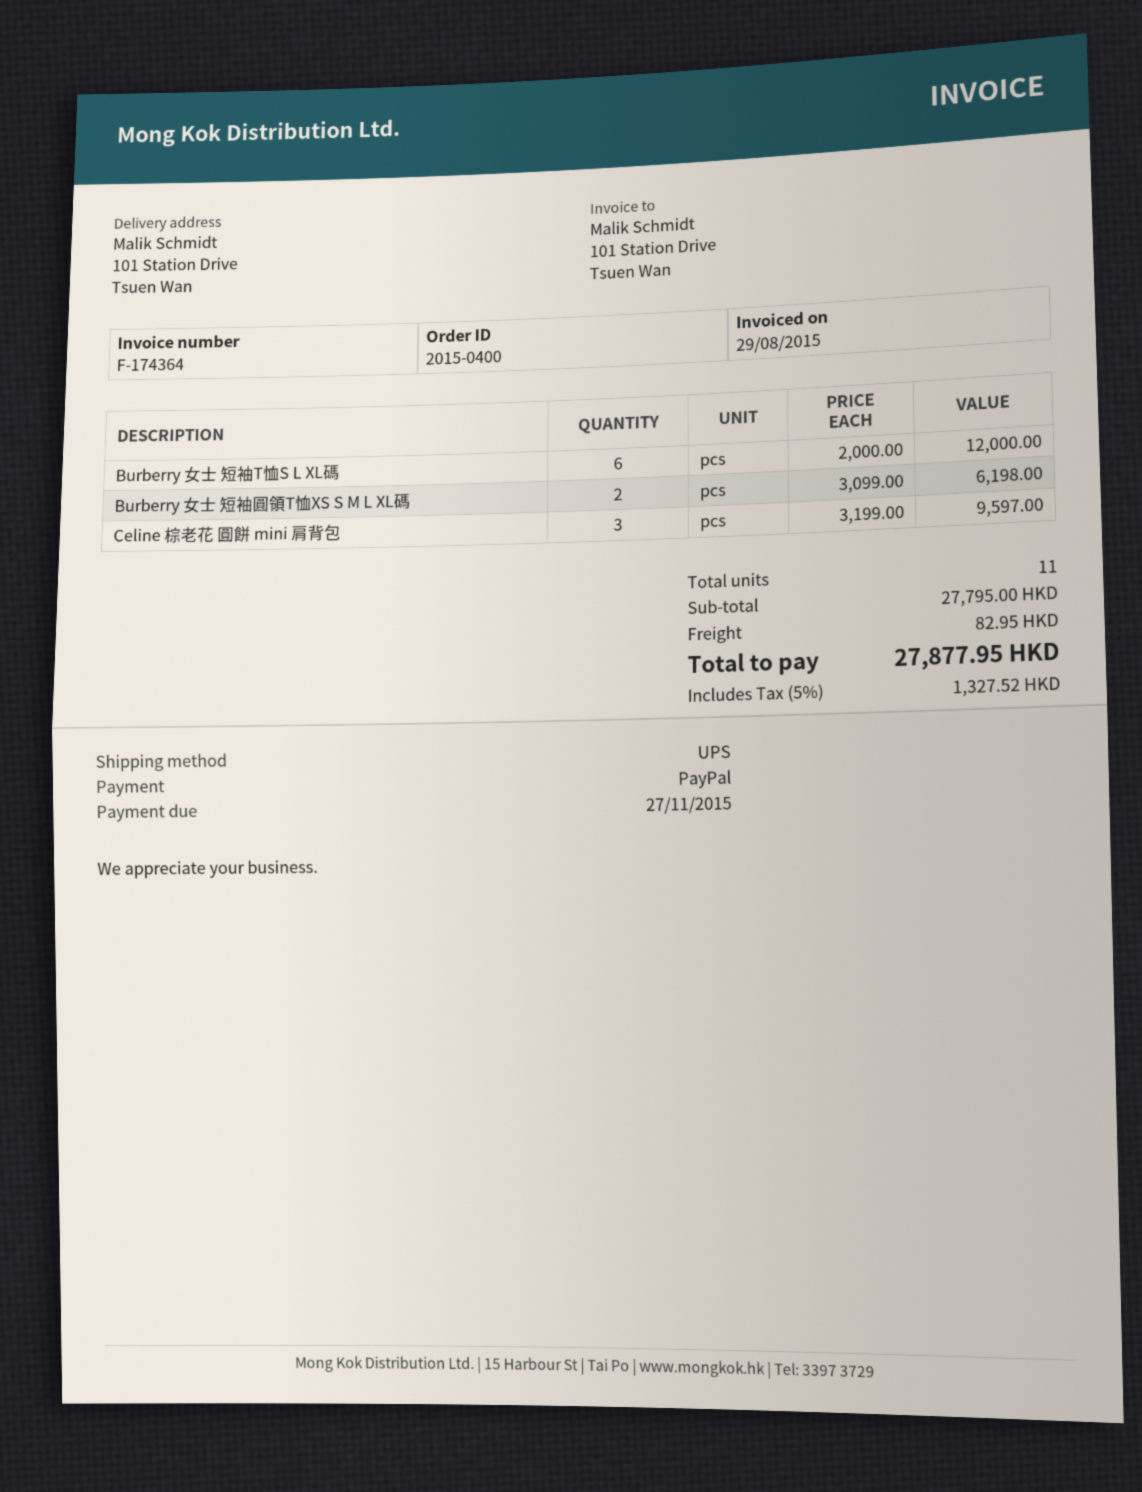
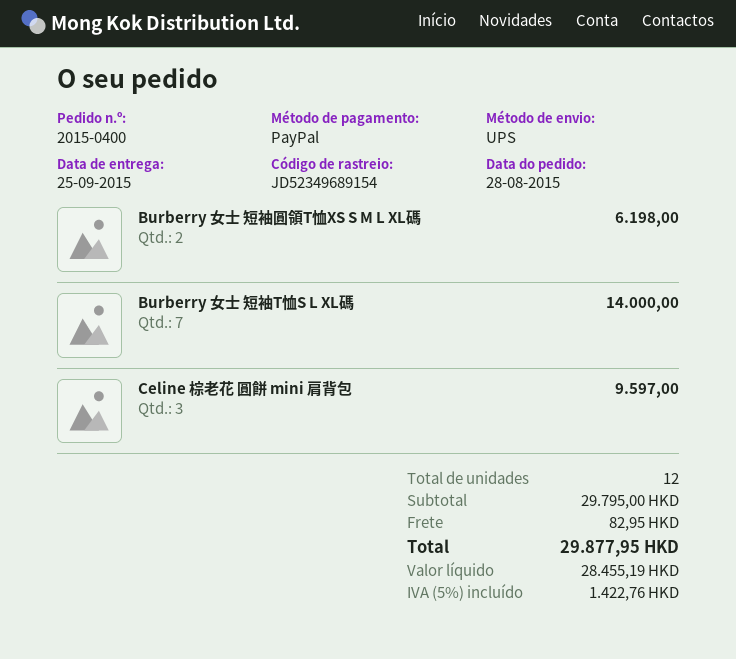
Burberry 女士 短袖T恤S L XL碼: 6 for 12000.00 -> 7 for 14000.00
total quantity: 11 -> 12
subtotal: 27795.00 -> 29795.00
tax: 5% = 1327.52 -> 5% = 1422.76
total: 27877.95 -> 29877.95

